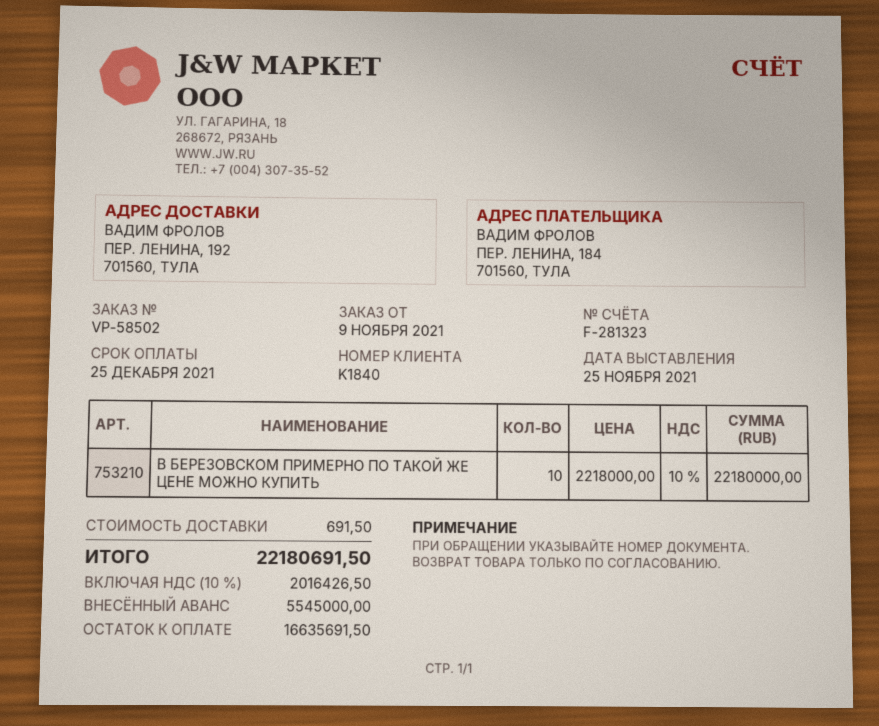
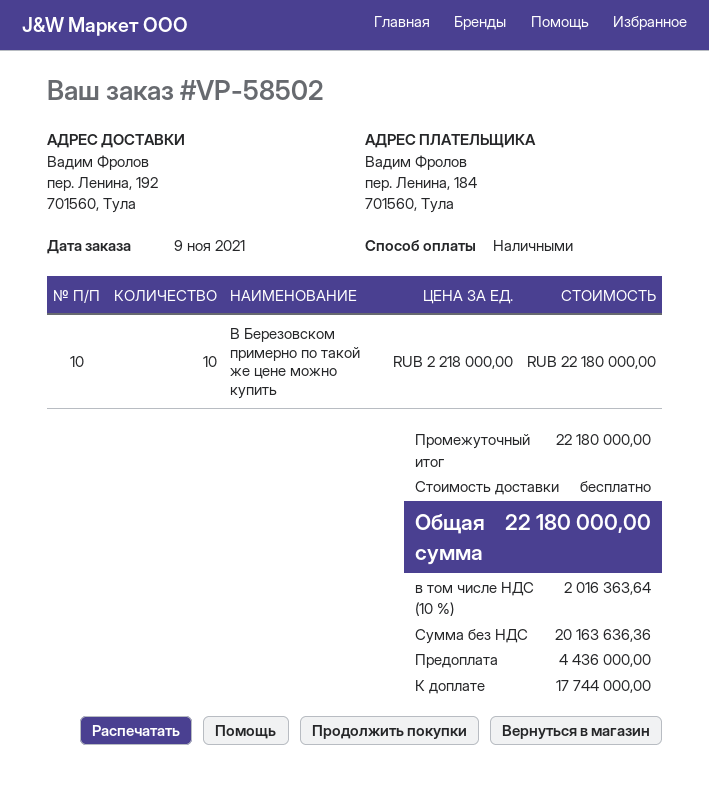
shipping: 691.50 -> 0.00
tax: 10% = 2016426.50 -> 10% = 2016363.64
total: 22180691.50 -> 22180000.00
deposit: 5545000.00 -> 4436000.00
balance: 16635691.50 -> 17744000.00

